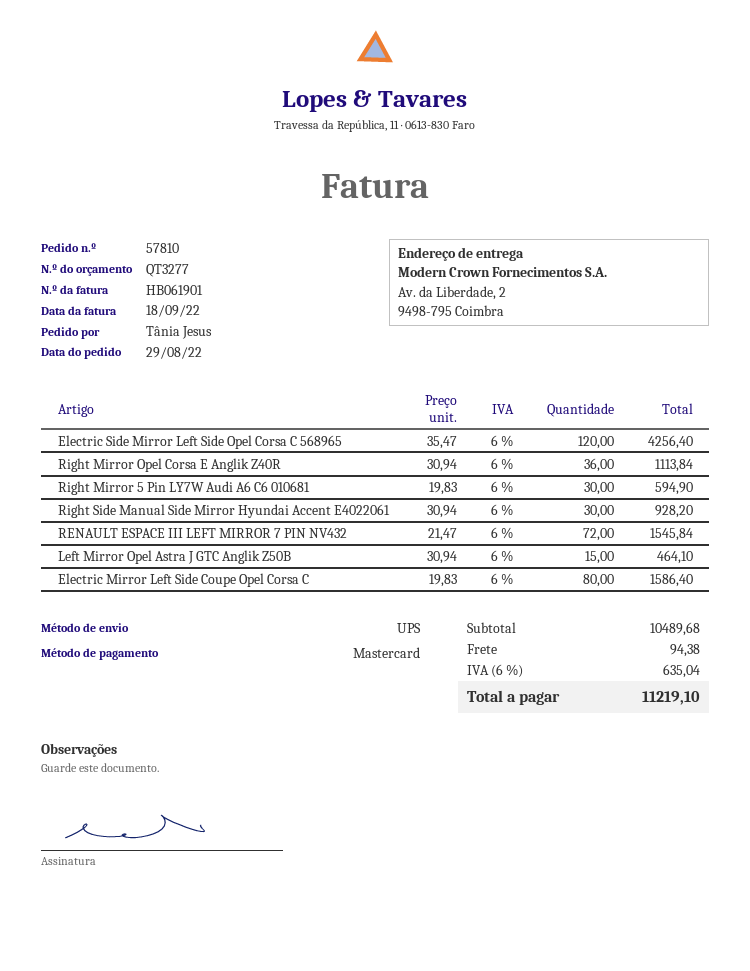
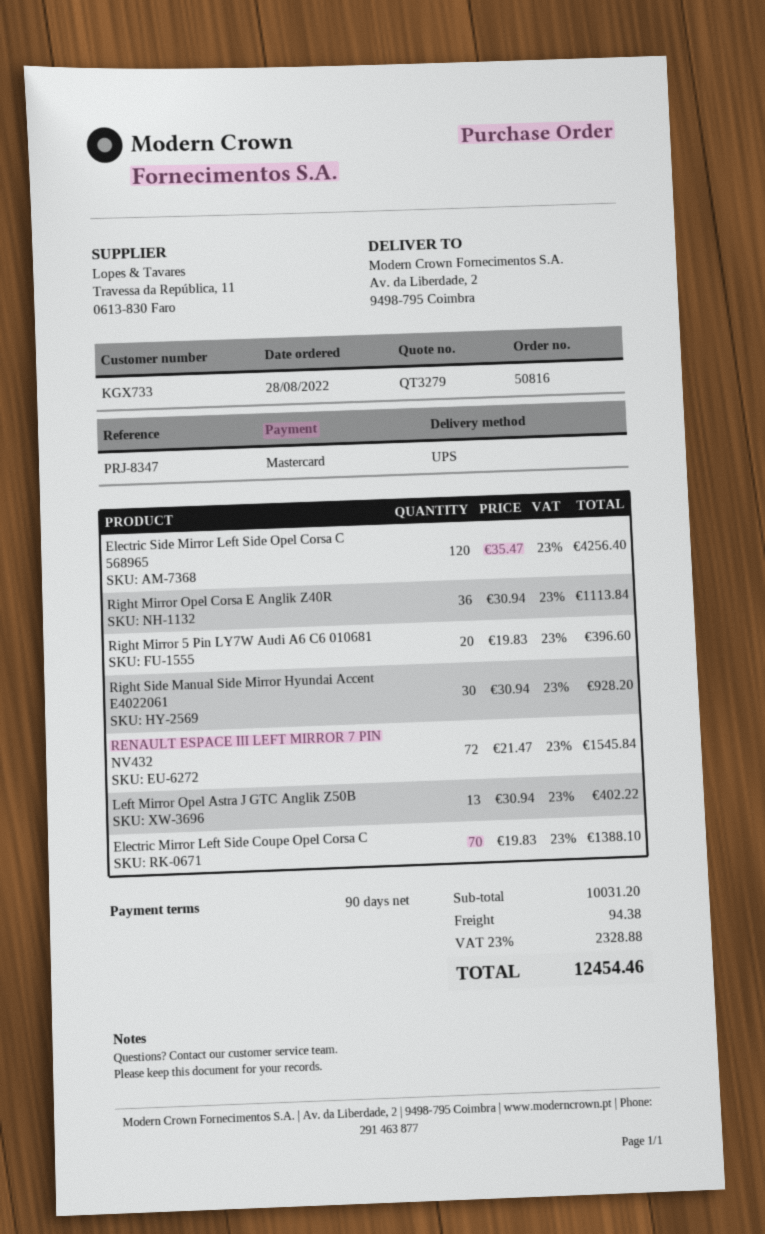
quote number: QT3277 -> QT3279
order number: 57810 -> 50816
order date: 2022-08-29 -> 2022-08-28
Right Mirror 5 Pin LY7W Audi A6 C6 010681: 30 x 19.83 = 594.90 -> 20 x 19.83 = 396.60
Left Mirror Opel Astra J GTC Anglik Z50B: 15 x 30.94 = 464.10 -> 13 x 30.94 = 402.22
Electric Mirror Left Side Coupe Opel Corsa C: 80 x 19.83 = 1586.40 -> 70 x 19.83 = 1388.10
subtotal: 10489.68 -> 10031.20
tax: 6% = 635.04 -> 23% = 2328.88
total: 11219.10 -> 12454.46

